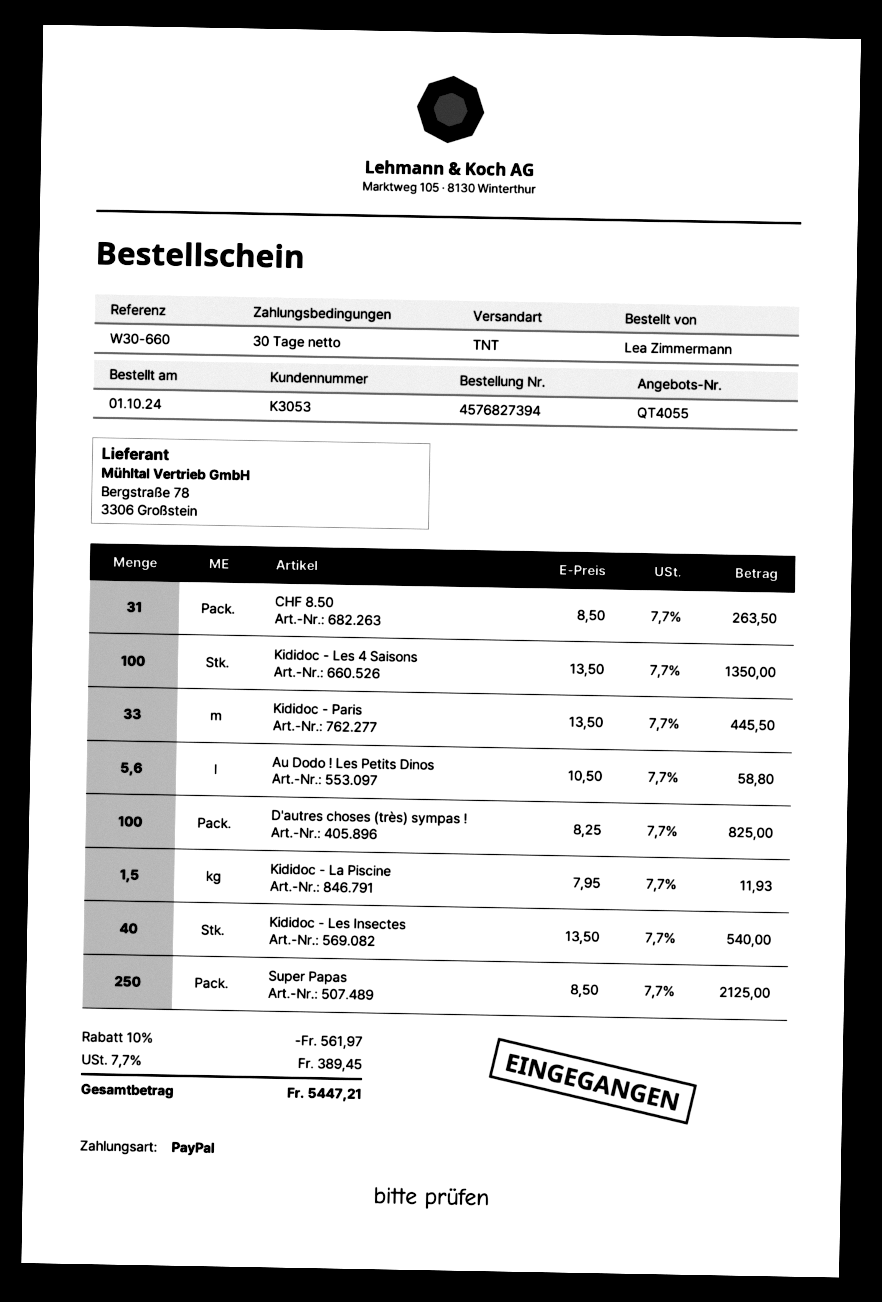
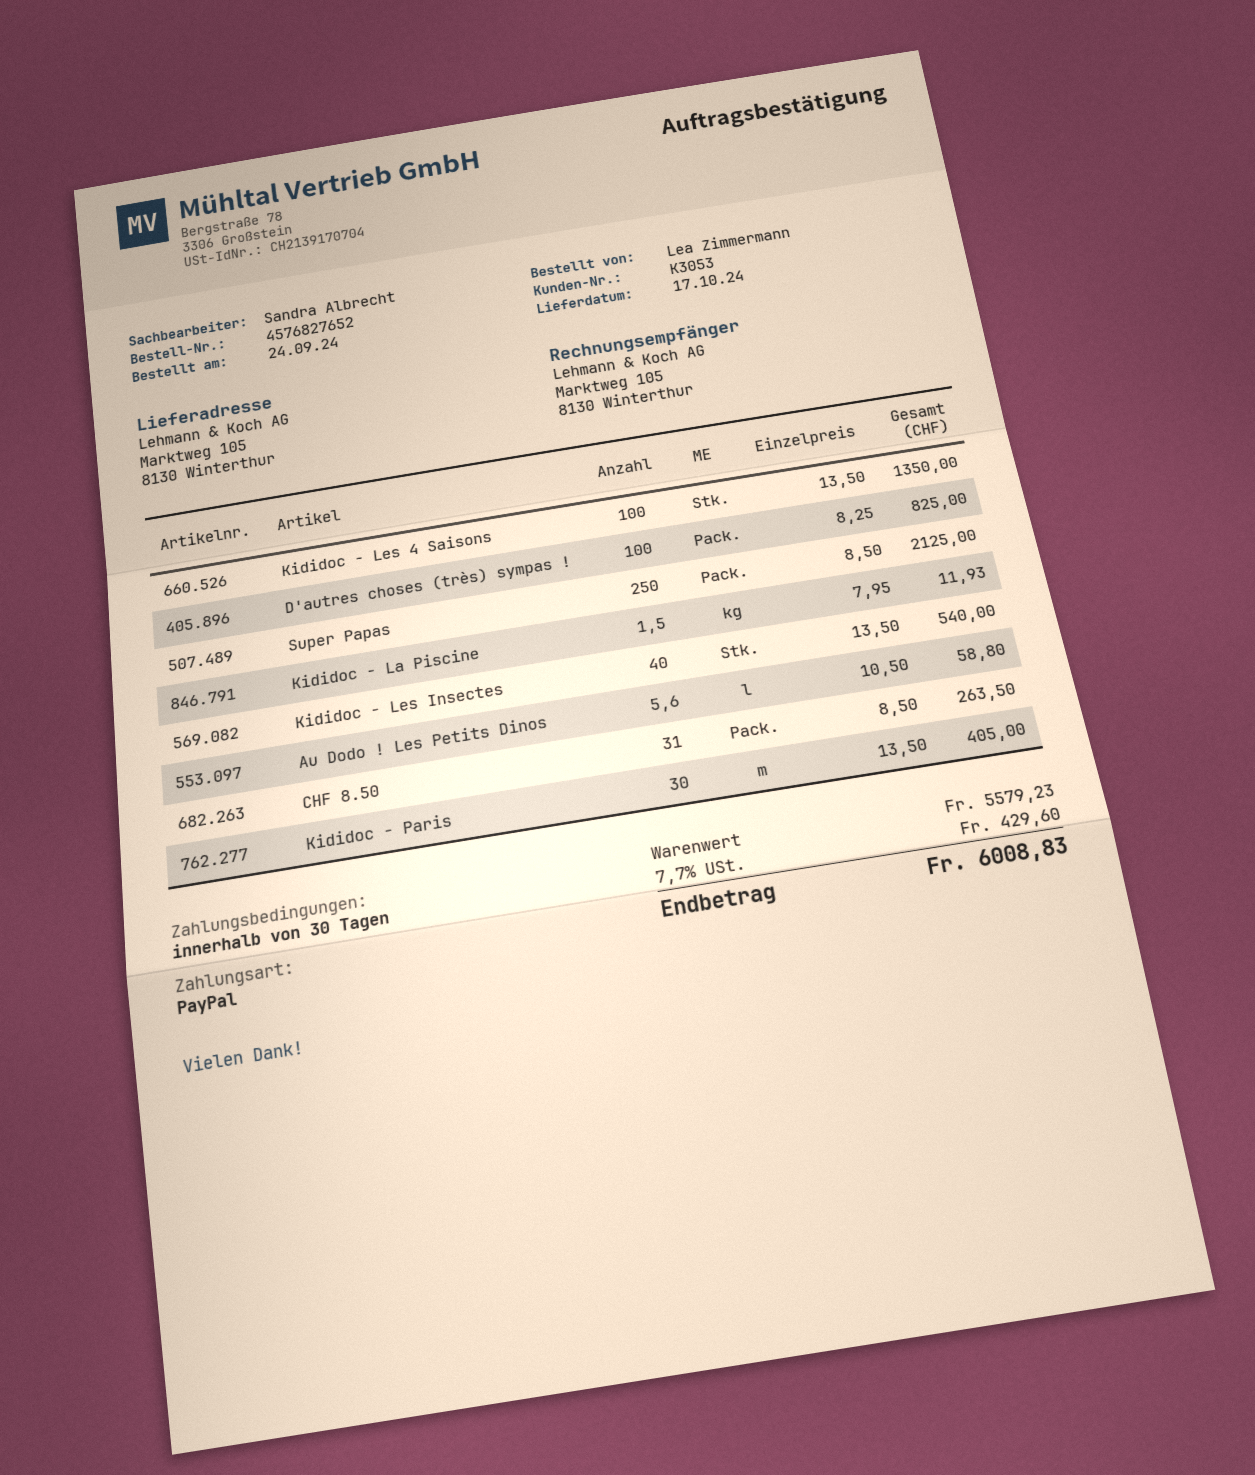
order number: 4576827394 -> 4576827652
order date: 2024-10-01 -> 2024-09-24
Kididoc - Paris: 33 x 13.50 = 445.50 -> 30 x 13.50 = 405.00
discount: 10% = 561.97 -> none
tax: 7.7% = 389.45 -> 7.7% = 429.60
total: 5447.21 -> 6008.83

